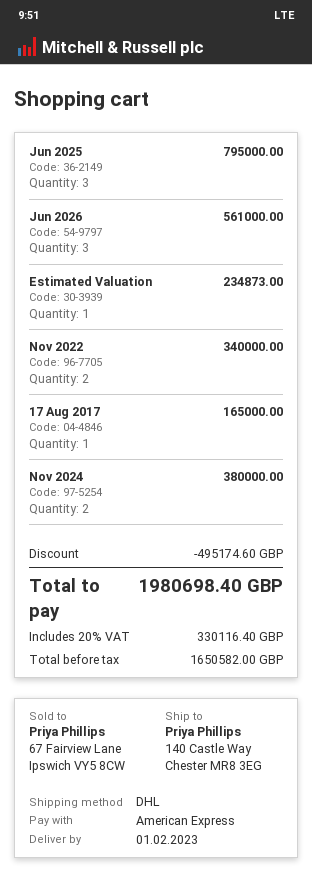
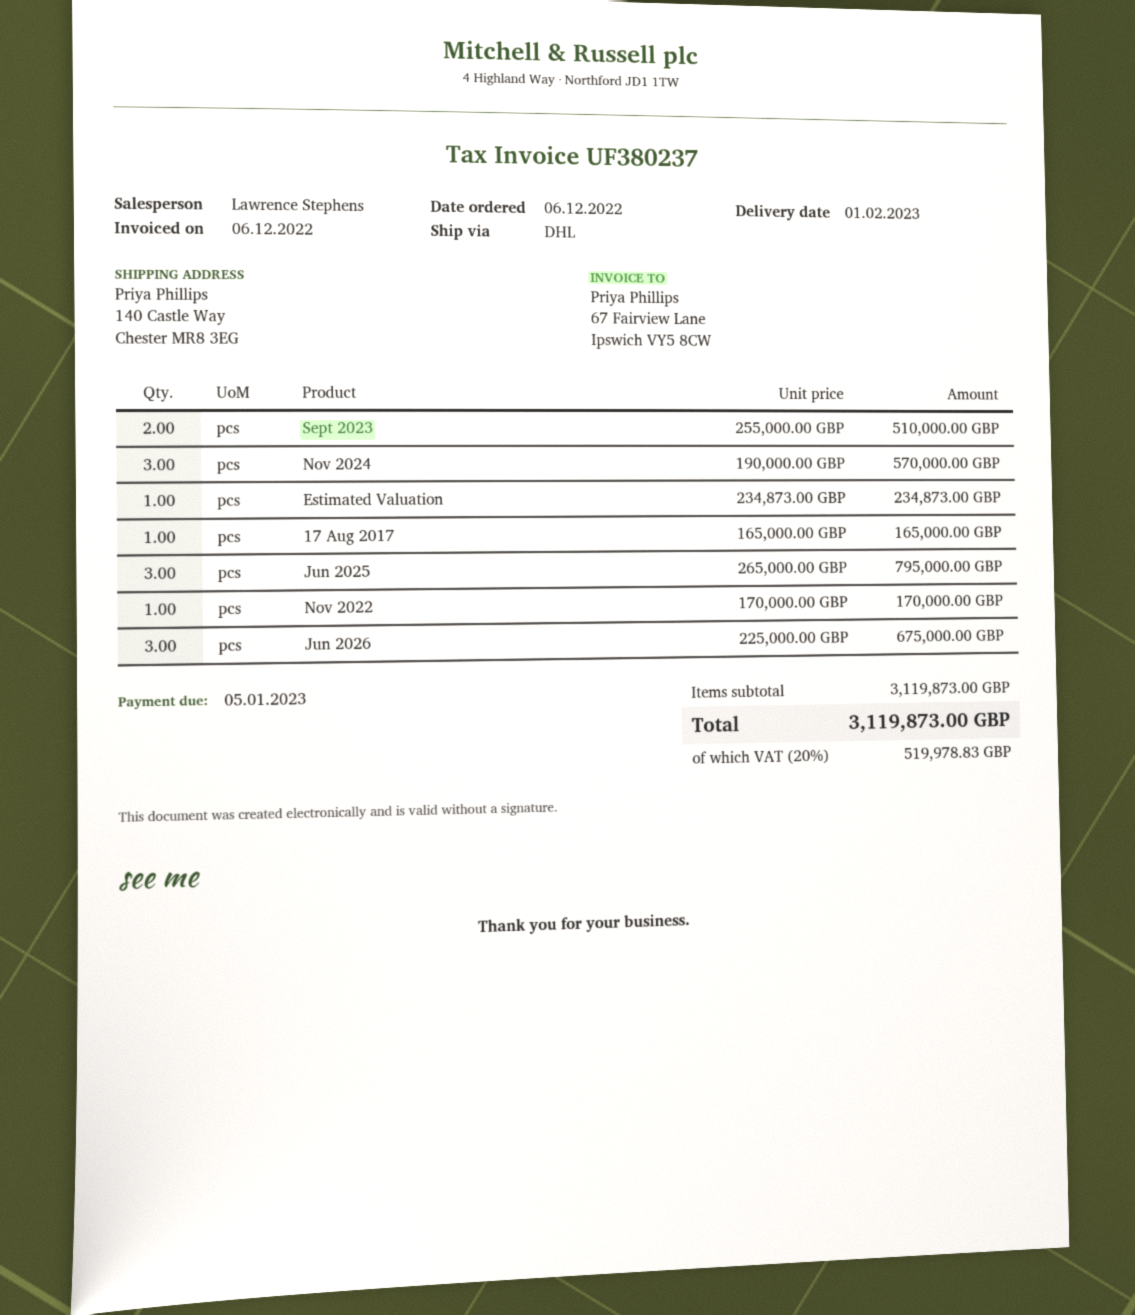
Jun 2026: 3 for 561000.00 -> 3 for 675000.00
Nov 2022: 2 for 340000.00 -> 1 for 170000.00
Nov 2024: 2 for 380000.00 -> 3 for 570000.00
Sept 2023: none -> 2 for 510000.00
discount: 495174.60 -> none
tax: 20% = 330116.40 -> 20% = 519978.83
total: 1980698.40 -> 3119873.00

